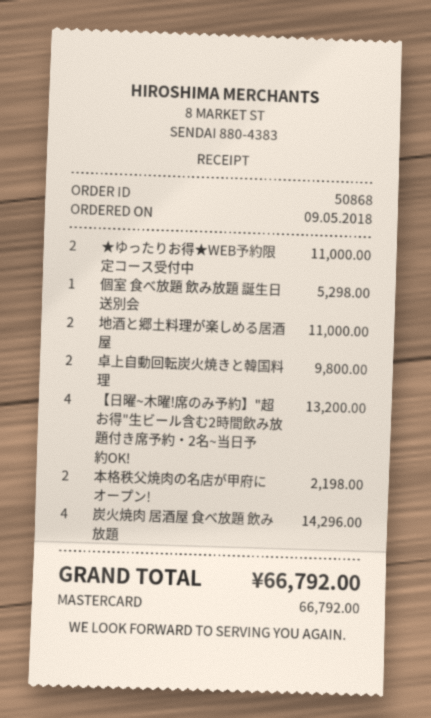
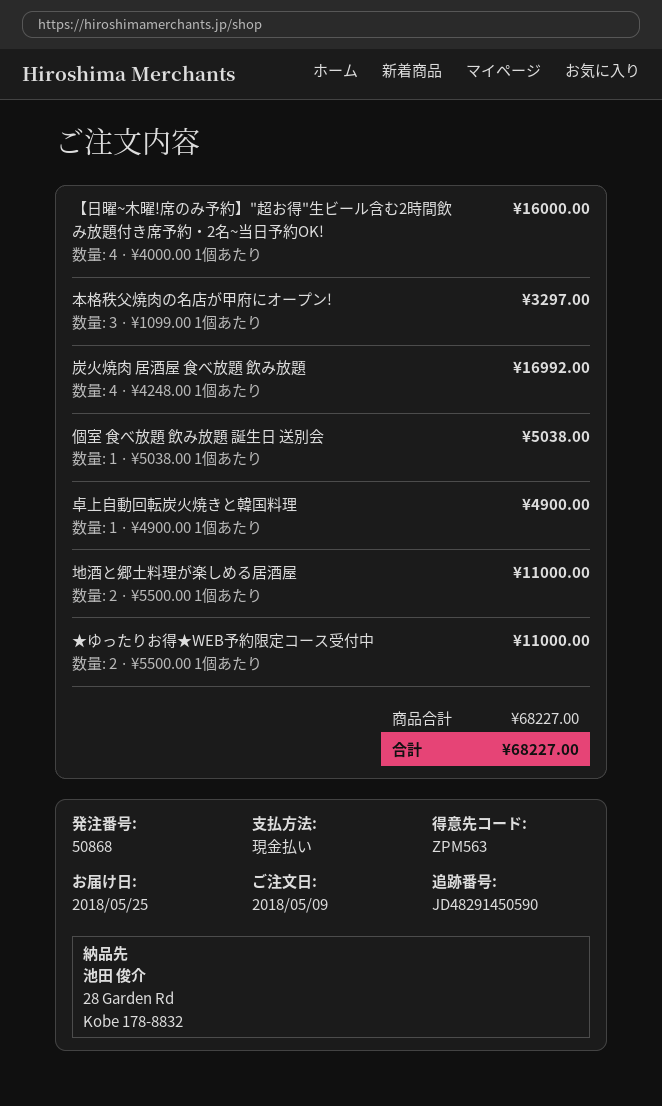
payment method: Mastercard -> cash
個室 食べ放題 飲み放題 誕生日 送別会: 1 for 5298.00 -> 1 for 5038.00
卓上自動回転炭火焼きと韓国料理: 2 for 9800.00 -> 1 for 4900.00
【日曜~木曜!席のみ予約】"超お得"生ビール含む2時間飲み放題付き席予約・2名~当日予約OK!: 4 for 13200.00 -> 4 for 16000.00
本格秩父焼肉の名店が甲府にオープン!: 2 for 2198.00 -> 3 for 3297.00
炭火焼肉 居酒屋 食べ放題 飲み放題: 4 for 14296.00 -> 4 for 16992.00
total: 66792.00 -> 68227.00

